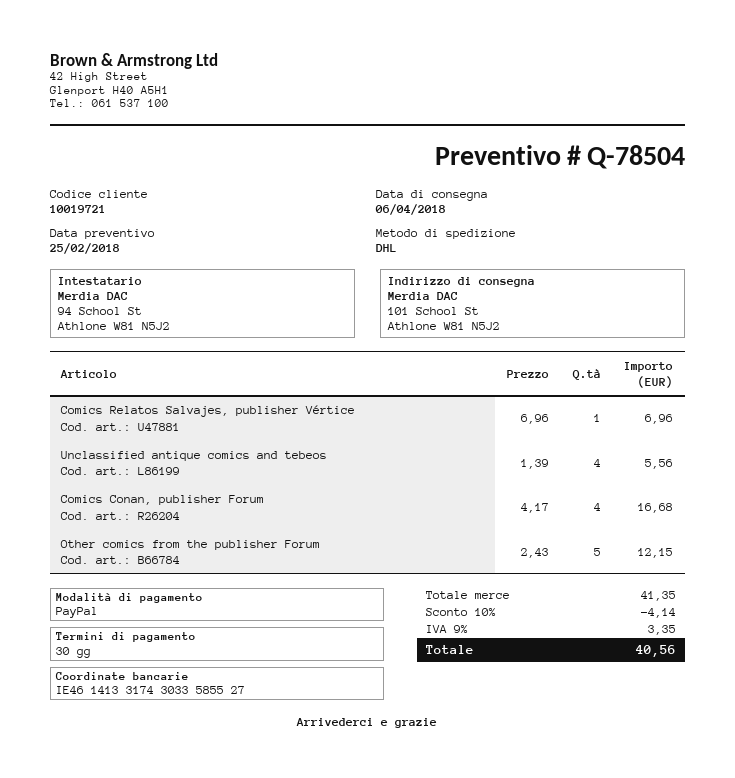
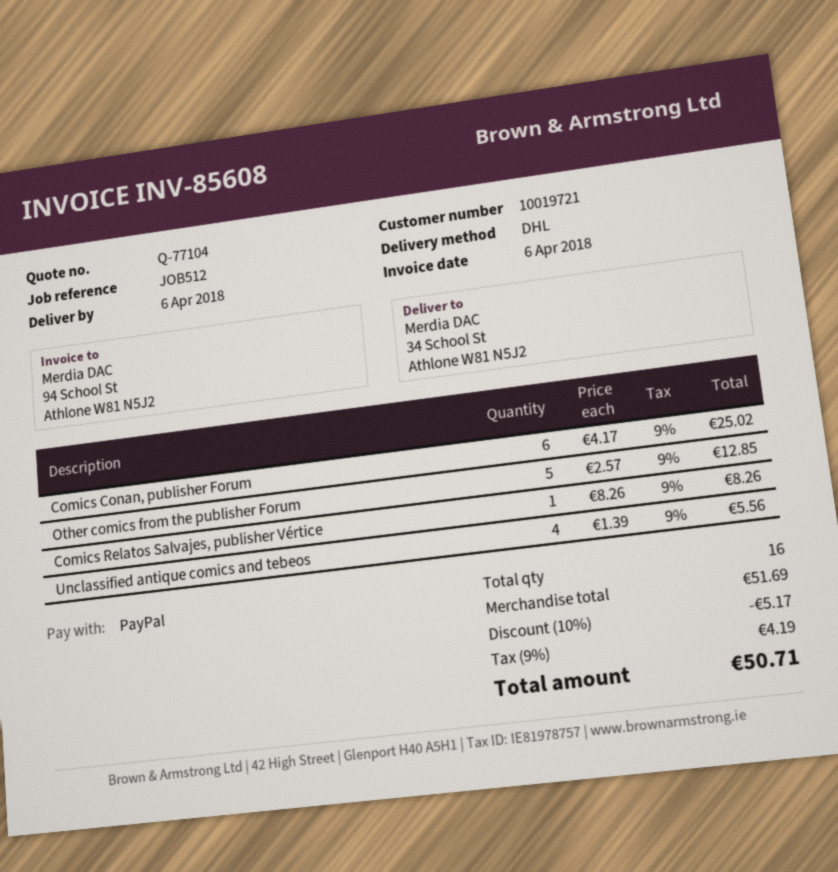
quote number: Q-78504 -> Q-77104
ship to: 101 School St, Athlone W81 N5J2 -> 34 School St, Athlone W81 N5J2
Comics Relatos Salvajes, publisher Vértice: 1 x 6.96 = 6.96 -> 1 x 8.26 = 8.26
Comics Conan, publisher Forum: 4 x 4.17 = 16.68 -> 6 x 4.17 = 25.02
Other comics from the publisher Forum: 5 x 2.43 = 12.15 -> 5 x 2.57 = 12.85
subtotal: 41.35 -> 51.69
discount: 10% = 4.14 -> 10% = 5.17
tax: 9% = 3.35 -> 9% = 4.19
total: 40.56 -> 50.71

